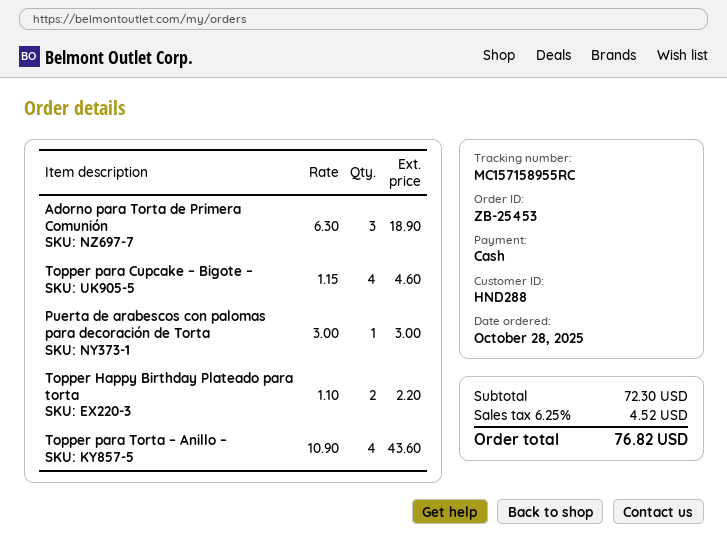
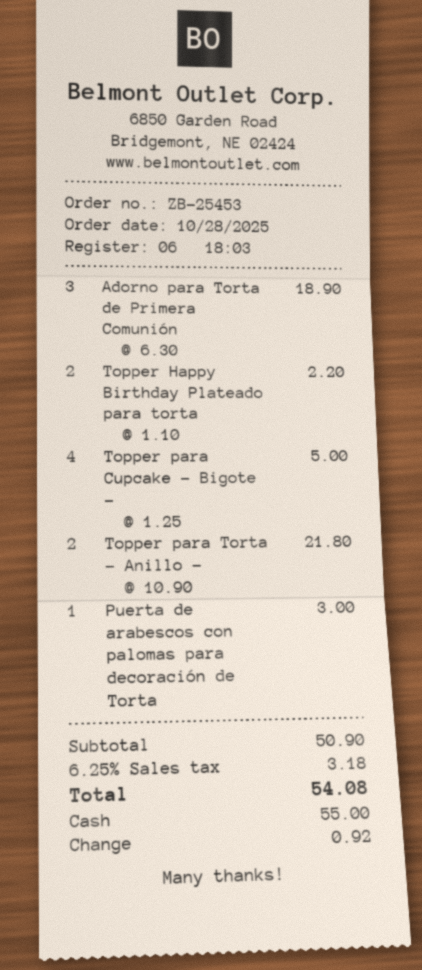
Topper para Cupcake – Bigote –: 4 x 1.15 = 4.60 -> 4 x 1.25 = 5.00
Topper para Torta – Anillo –: 4 x 10.90 = 43.60 -> 2 x 10.90 = 21.80
subtotal: 72.30 -> 50.90
tax: 6.25% = 4.52 -> 6.25% = 3.18
total: 76.82 -> 54.08

